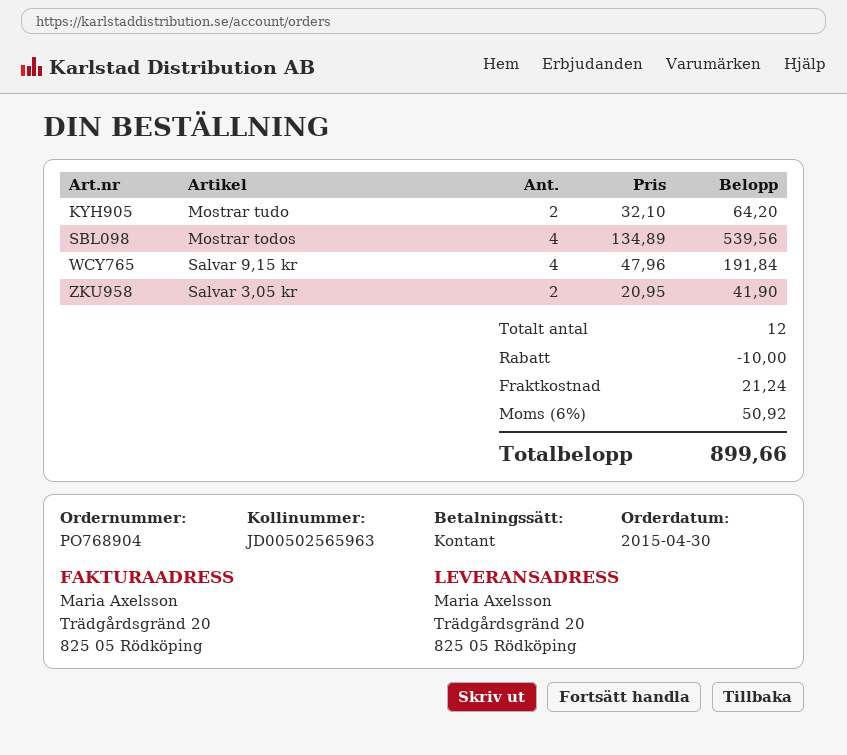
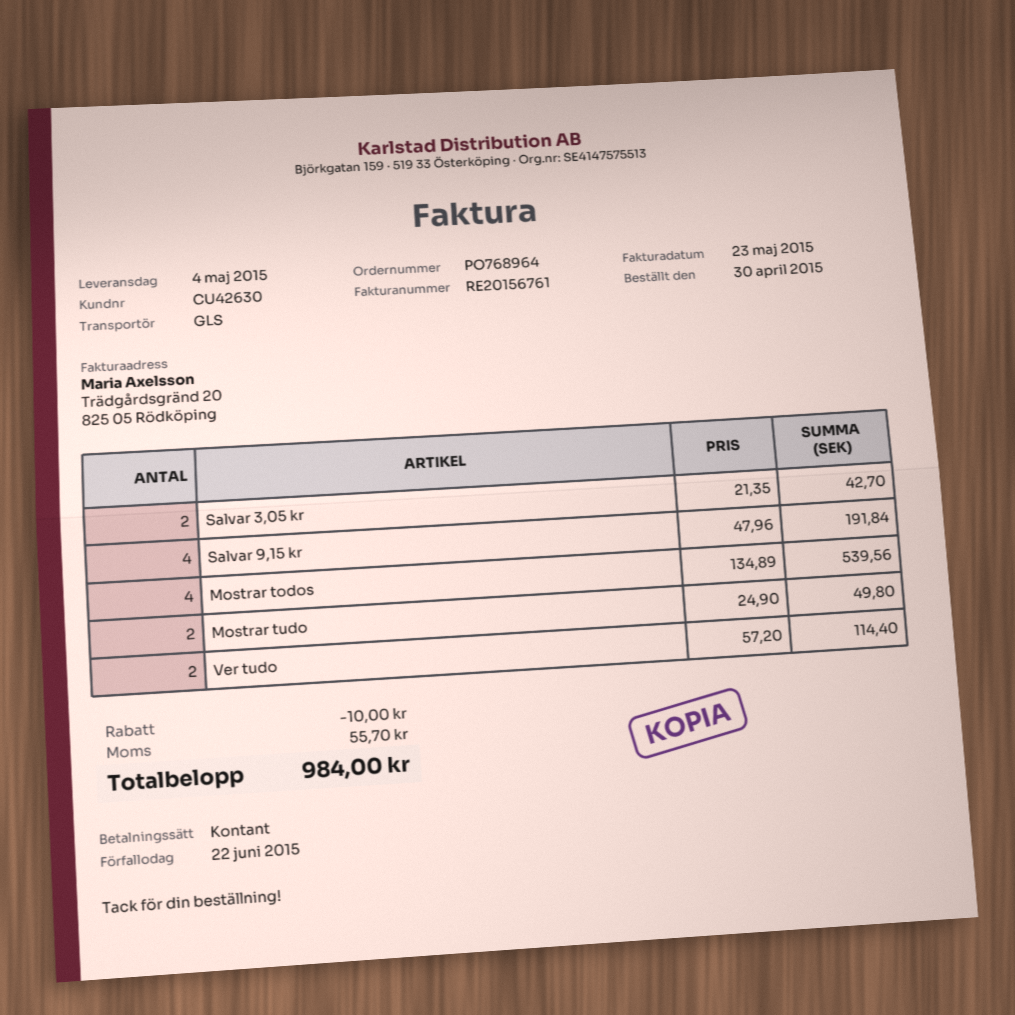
order number: PO768904 -> PO768964
Mostrar tudo: 2 x 32.10 = 64.20 -> 2 x 24.90 = 49.80
Salvar 3,05 kr: 2 x 20.95 = 41.90 -> 2 x 21.35 = 42.70
Ver tudo: none -> 2 x 57.20 = 114.40
shipping: 21.24 -> none
tax: 50.92 -> 55.70
total: 899.66 -> 984.00

